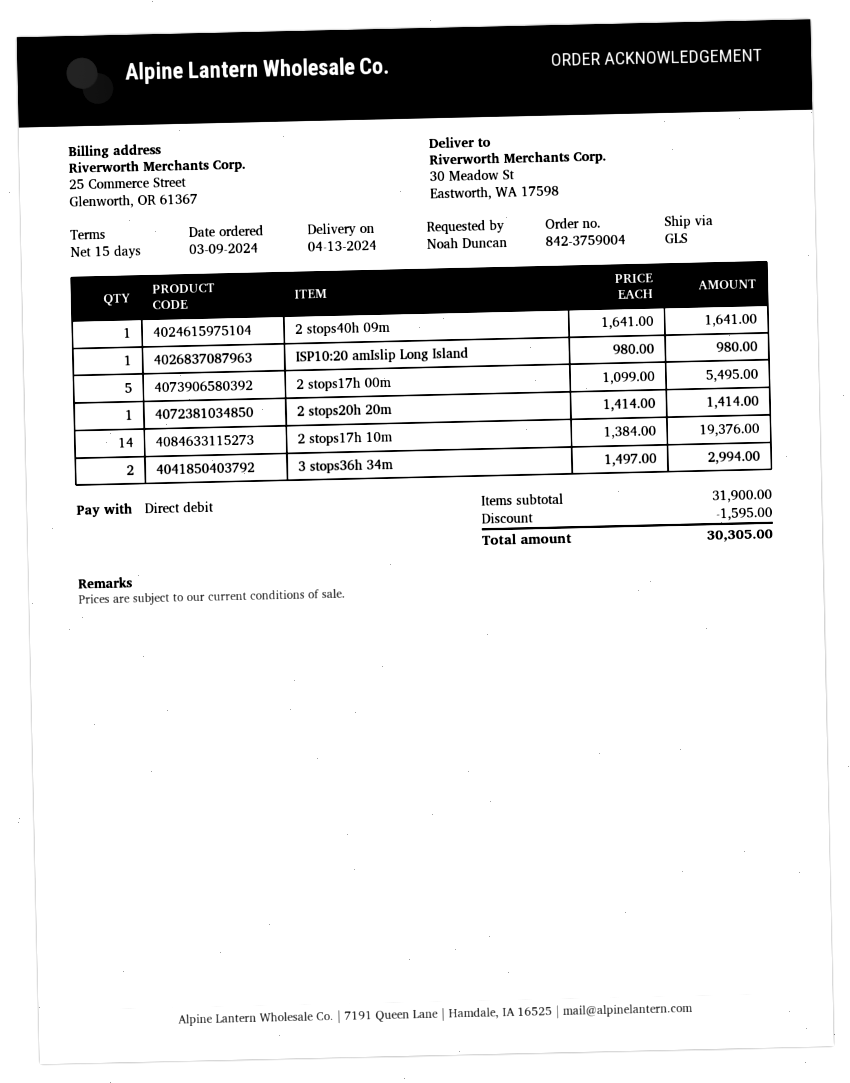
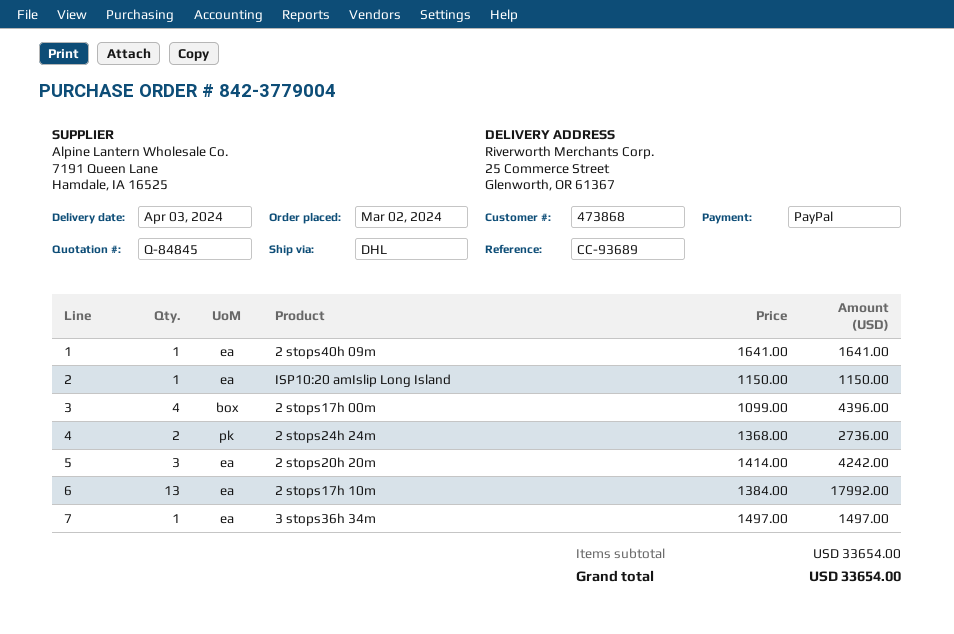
order number: 842-3759004 -> 842-3779004
order date: 2024-03-09 -> 2024-03-02
delivery date: 2024-04-13 -> 2024-04-03
payment method: direct debit -> PayPal
shipping method: GLS -> DHL
ship to: 30 Meadow St, Eastworth, WA 17598 -> 25 Commerce Street, Glenworth, OR 61367
ISP10:20 amIslip Long Island: 1 x 980.00 = 980.00 -> 1 x 1150.00 = 1150.00
2 stops17h 00m: 5 x 1099.00 = 5495.00 -> 4 x 1099.00 = 4396.00
2 stops20h 20m: 1 x 1414.00 = 1414.00 -> 3 x 1414.00 = 4242.00
2 stops17h 10m: 14 x 1384.00 = 19376.00 -> 13 x 1384.00 = 17992.00
3 stops36h 34m: 2 x 1497.00 = 2994.00 -> 1 x 1497.00 = 1497.00
2 stops24h 24m: none -> 2 x 1368.00 = 2736.00
subtotal: 31900.00 -> 33654.00
discount: 1595.00 -> none
total: 30305.00 -> 33654.00

